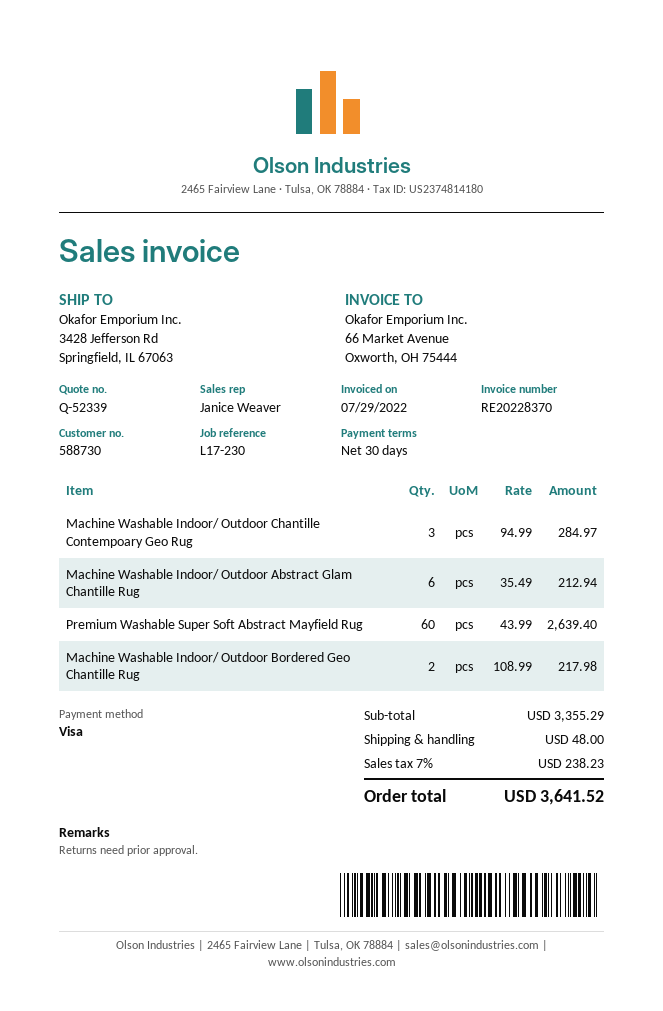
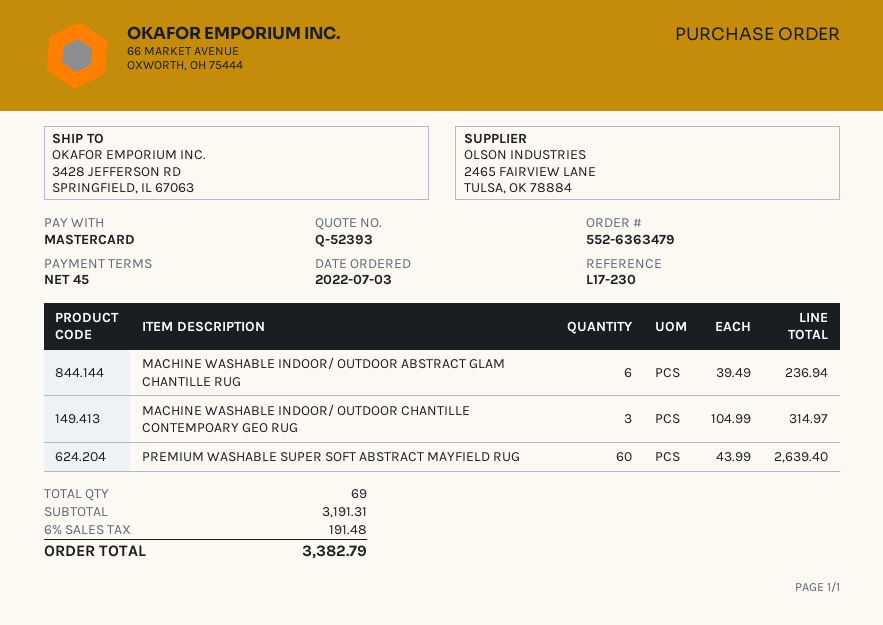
quote number: Q-52339 -> Q-52393
payment terms: 30 days -> 45 days
payment method: Visa -> Mastercard
Machine Washable Indoor/ Outdoor Chantille Contempoary Geo Rug: 3 x 94.99 = 284.97 -> 3 x 104.99 = 314.97
Machine Washable Indoor/ Outdoor Abstract Glam Chantille Rug: 6 x 35.49 = 212.94 -> 6 x 39.49 = 236.94
Machine Washable Indoor/ Outdoor Bordered Geo Chantille Rug: 2 x 108.99 = 217.98 -> none
subtotal: 3355.29 -> 3191.31
shipping: 48.00 -> none
tax: 7% = 238.23 -> 6% = 191.48
total: 3641.52 -> 3382.79

